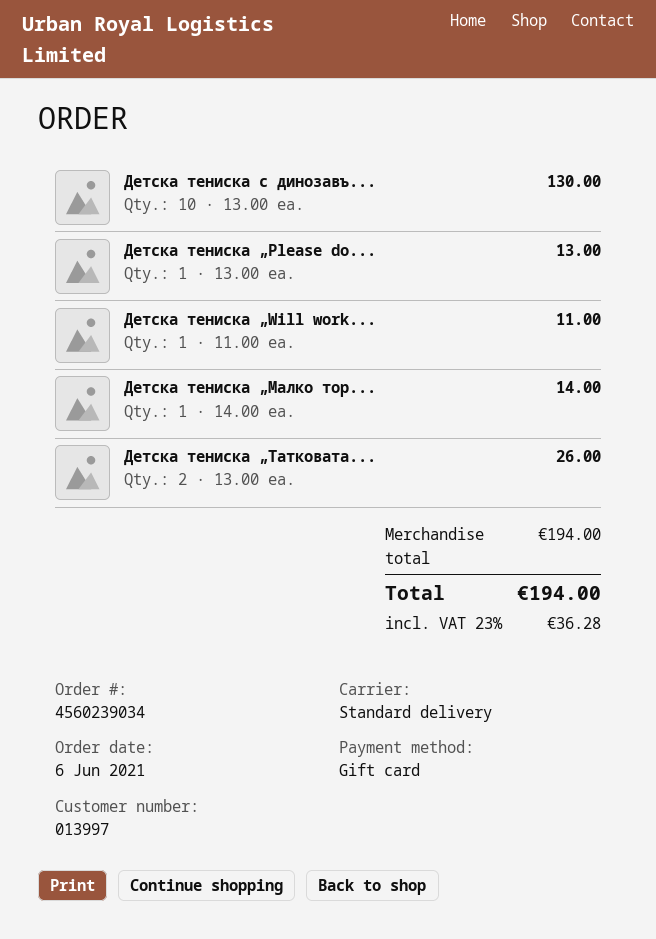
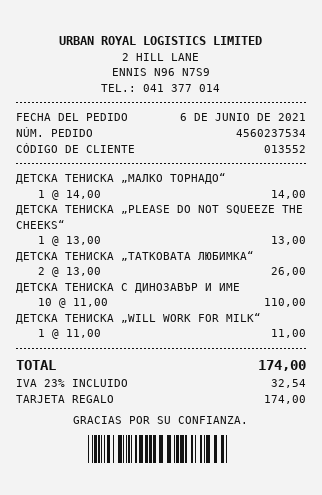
order number: 4560239034 -> 4560237534
customer number: 013997 -> 013552
Детска тениска с динозавъ...: 10 x 13.00 = 130.00 -> 10 x 11.00 = 110.00
tax: 23% = 36.28 -> 23% = 32.54
total: 194.00 -> 174.00

